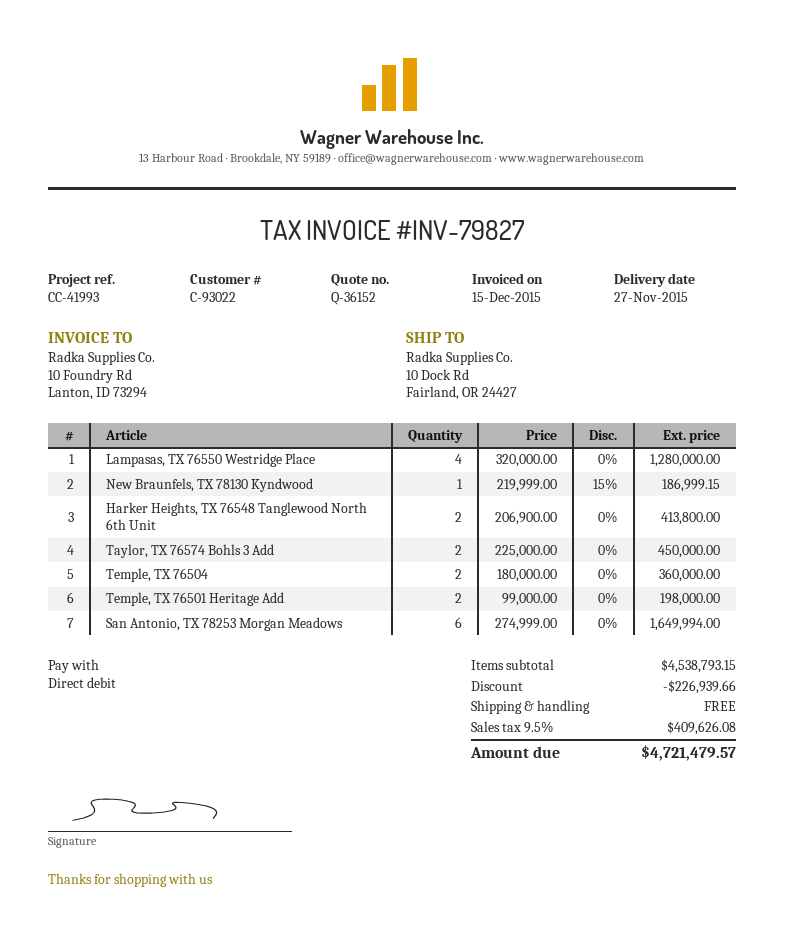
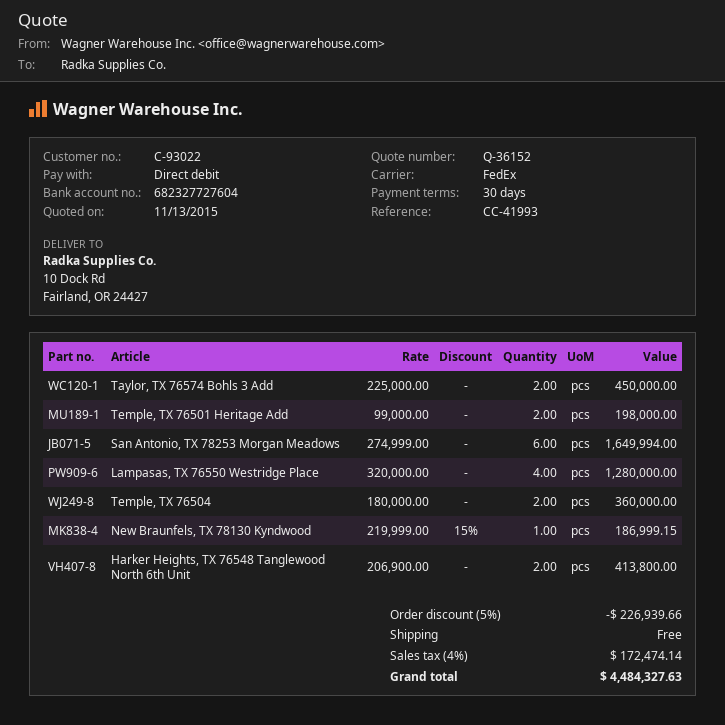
tax: 9.5% = 409626.08 -> 4% = 172474.14
total: 4721479.57 -> 4484327.63

